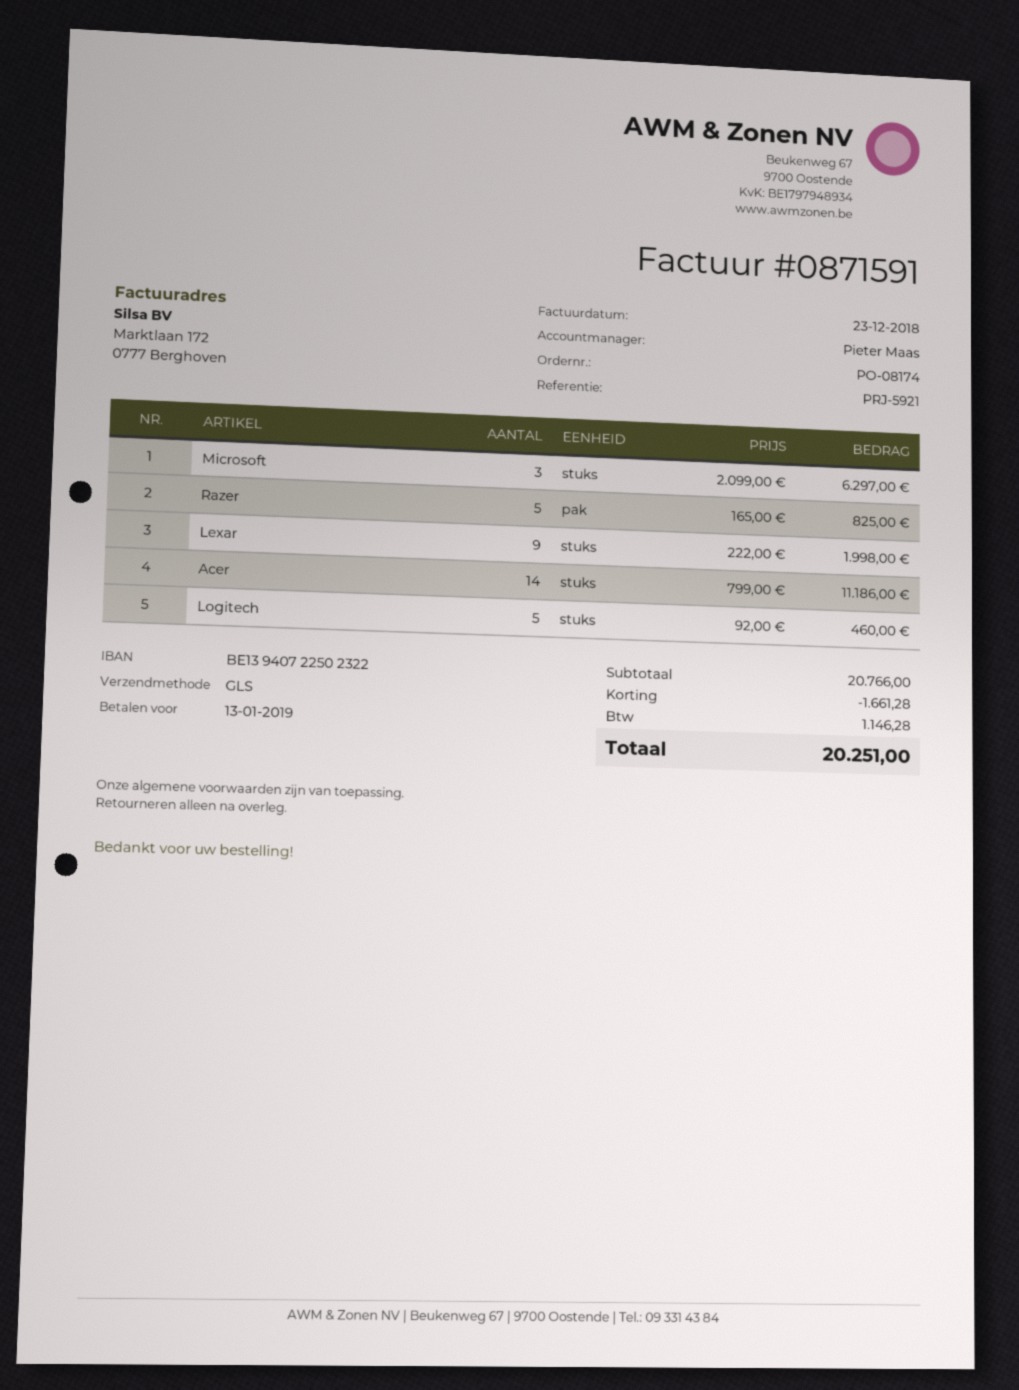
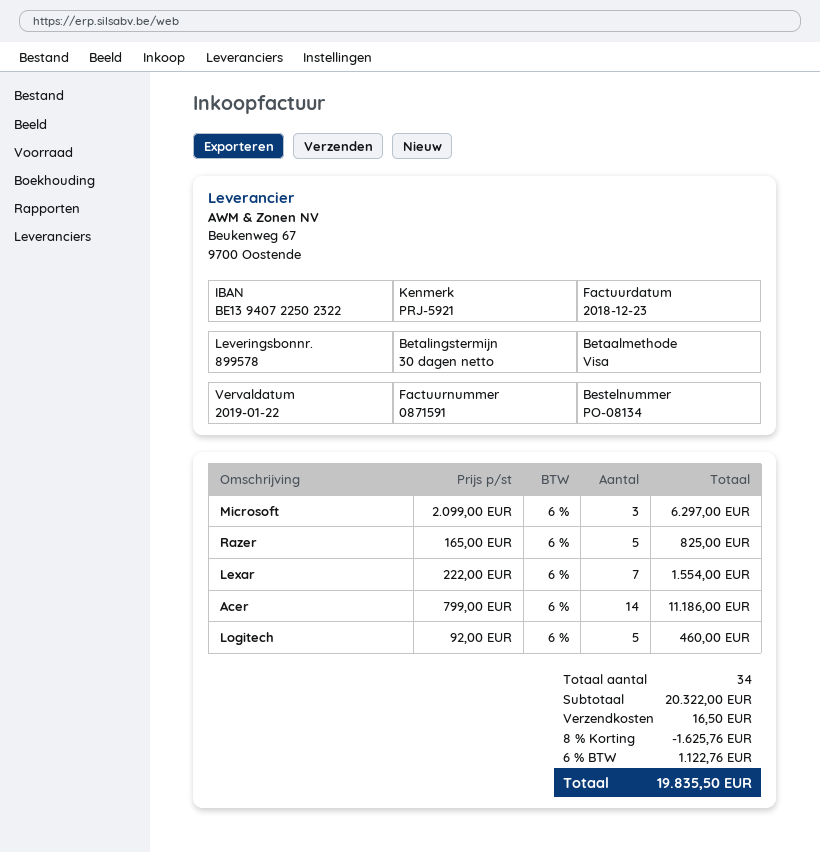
order number: PO-08174 -> PO-08134
due date: 2019-01-13 -> 2019-01-22
Lexar: 9 x 222.00 = 1998.00 -> 7 x 222.00 = 1554.00
subtotal: 20766.00 -> 20322.00
discount: 1661.28 -> 1625.76
shipping: none -> 16.50
tax: 1146.28 -> 1122.76
total: 20251.00 -> 19835.50

